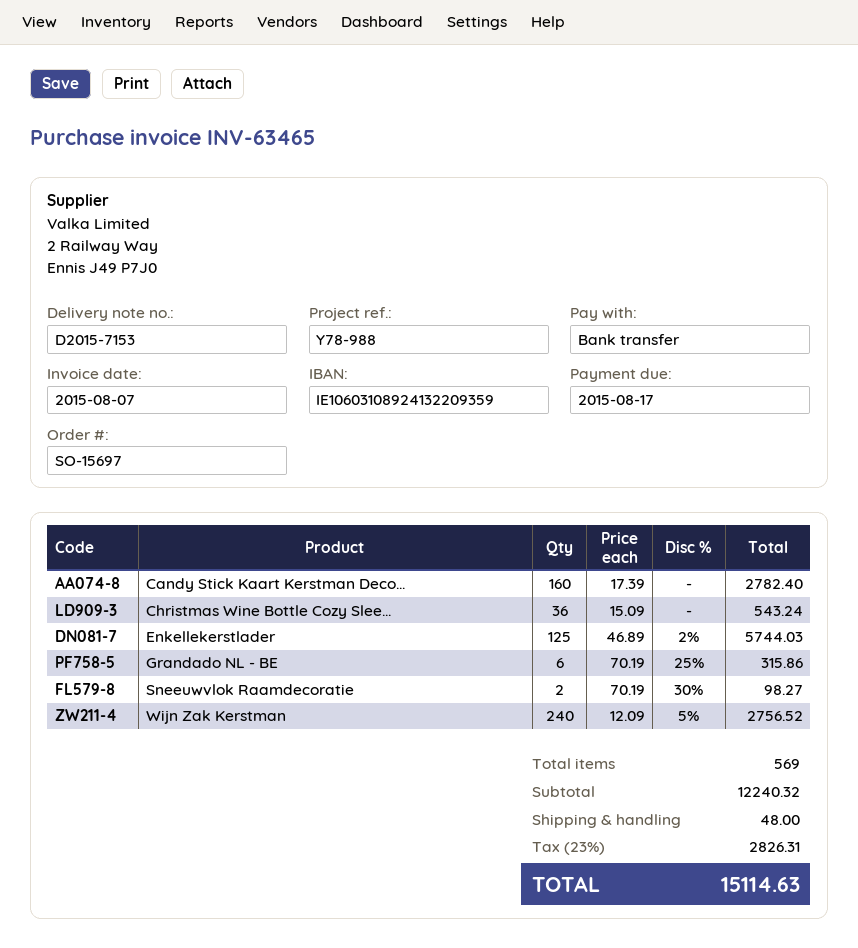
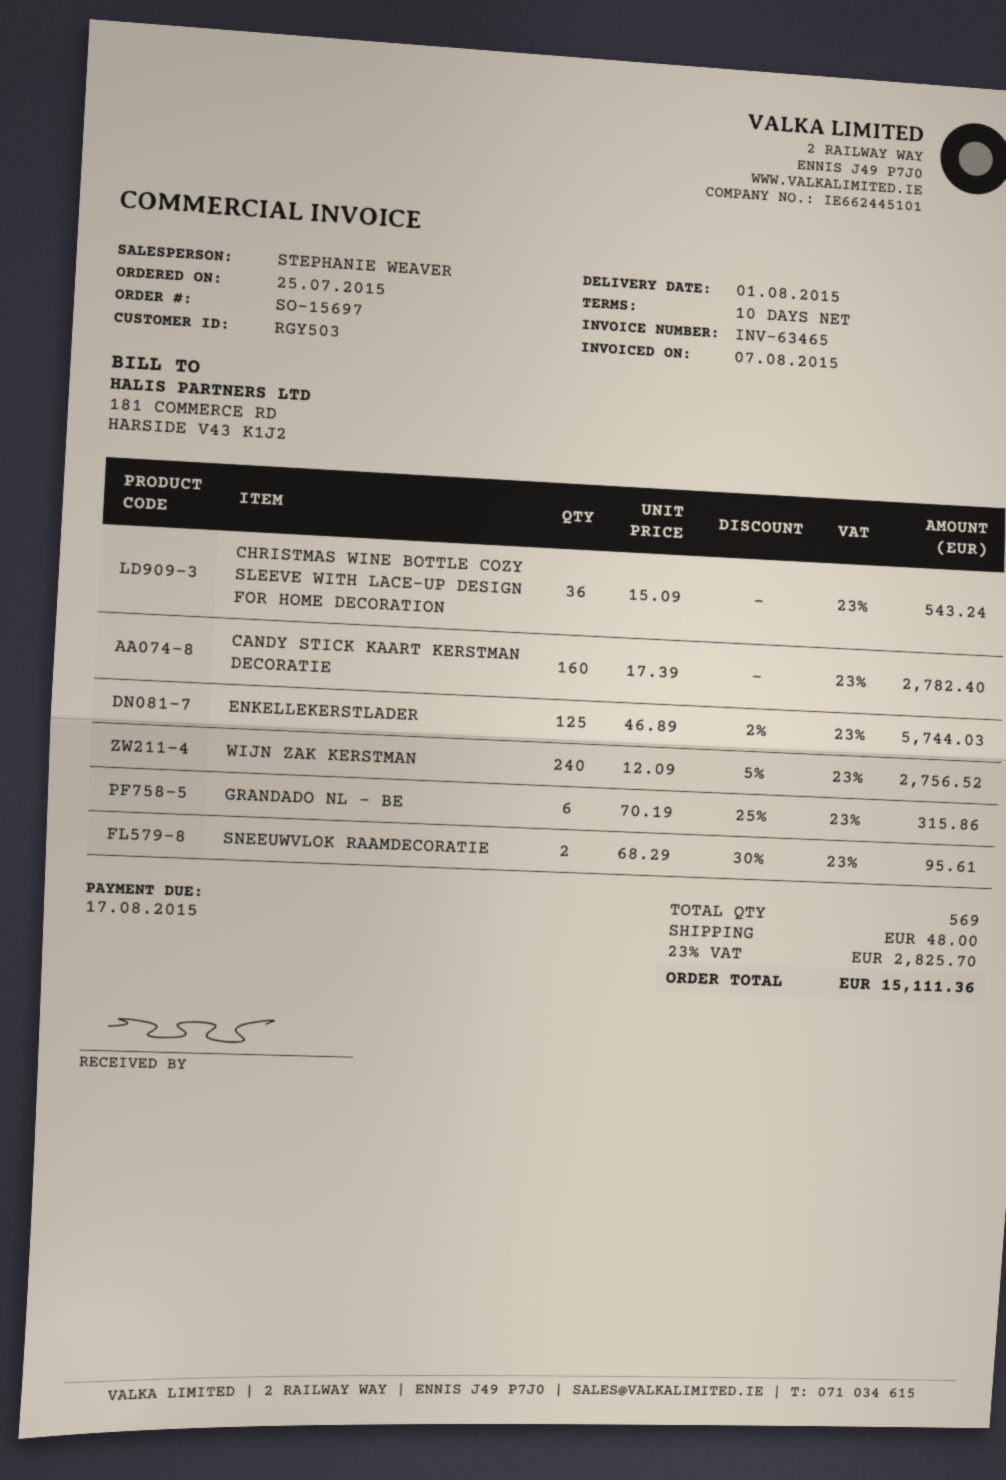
Sneeuwvlok Raamdecoratie: 2 x 70.19 - 30% = 98.27 -> 2 x 68.29 - 30% = 95.61
tax: 23% = 2826.31 -> 23% = 2825.70
total: 15114.63 -> 15111.36

